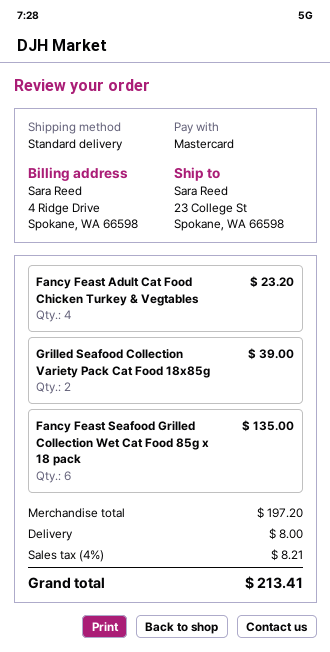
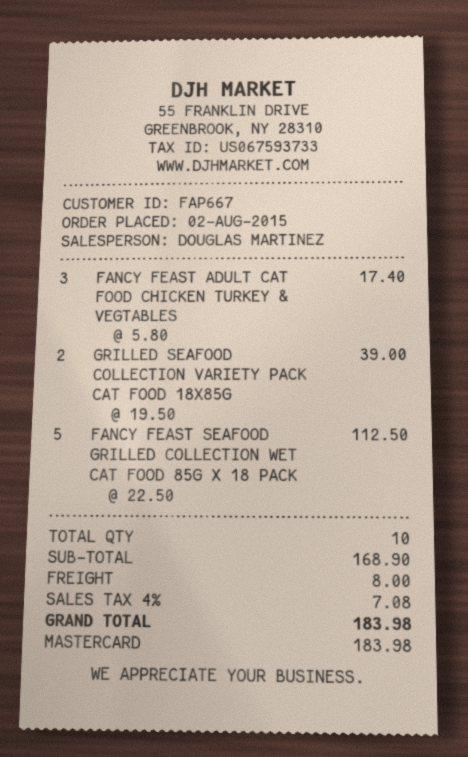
Fancy Feast Adult Cat Food Chicken Turkey & Vegtables: 4 for 23.20 -> 3 for 17.40
Fancy Feast Seafood Grilled Collection Wet Cat Food 85g x 18 pack: 6 for 135.00 -> 5 for 112.50
subtotal: 197.20 -> 168.90
tax: 4% = 8.21 -> 4% = 7.08
total: 213.41 -> 183.98

